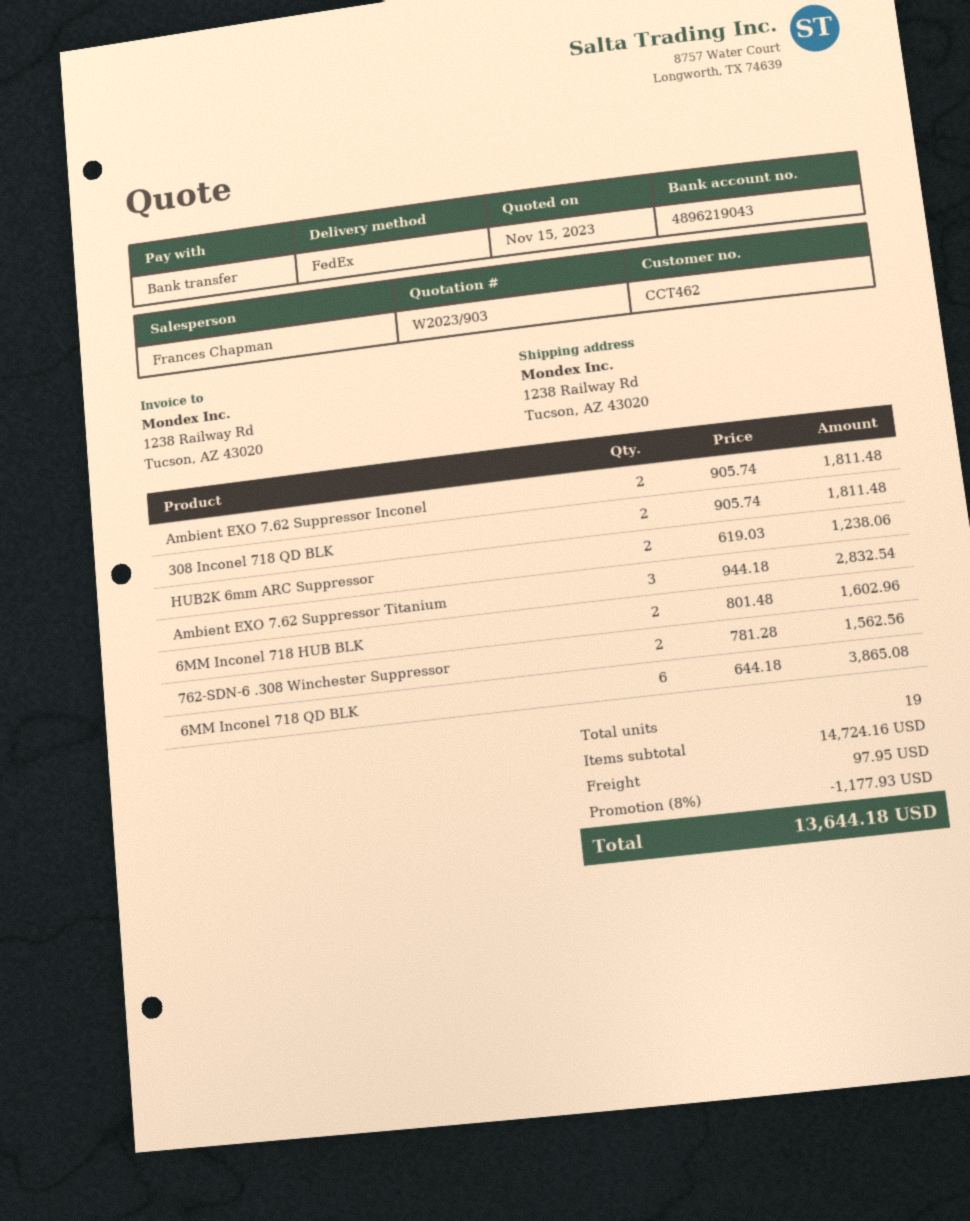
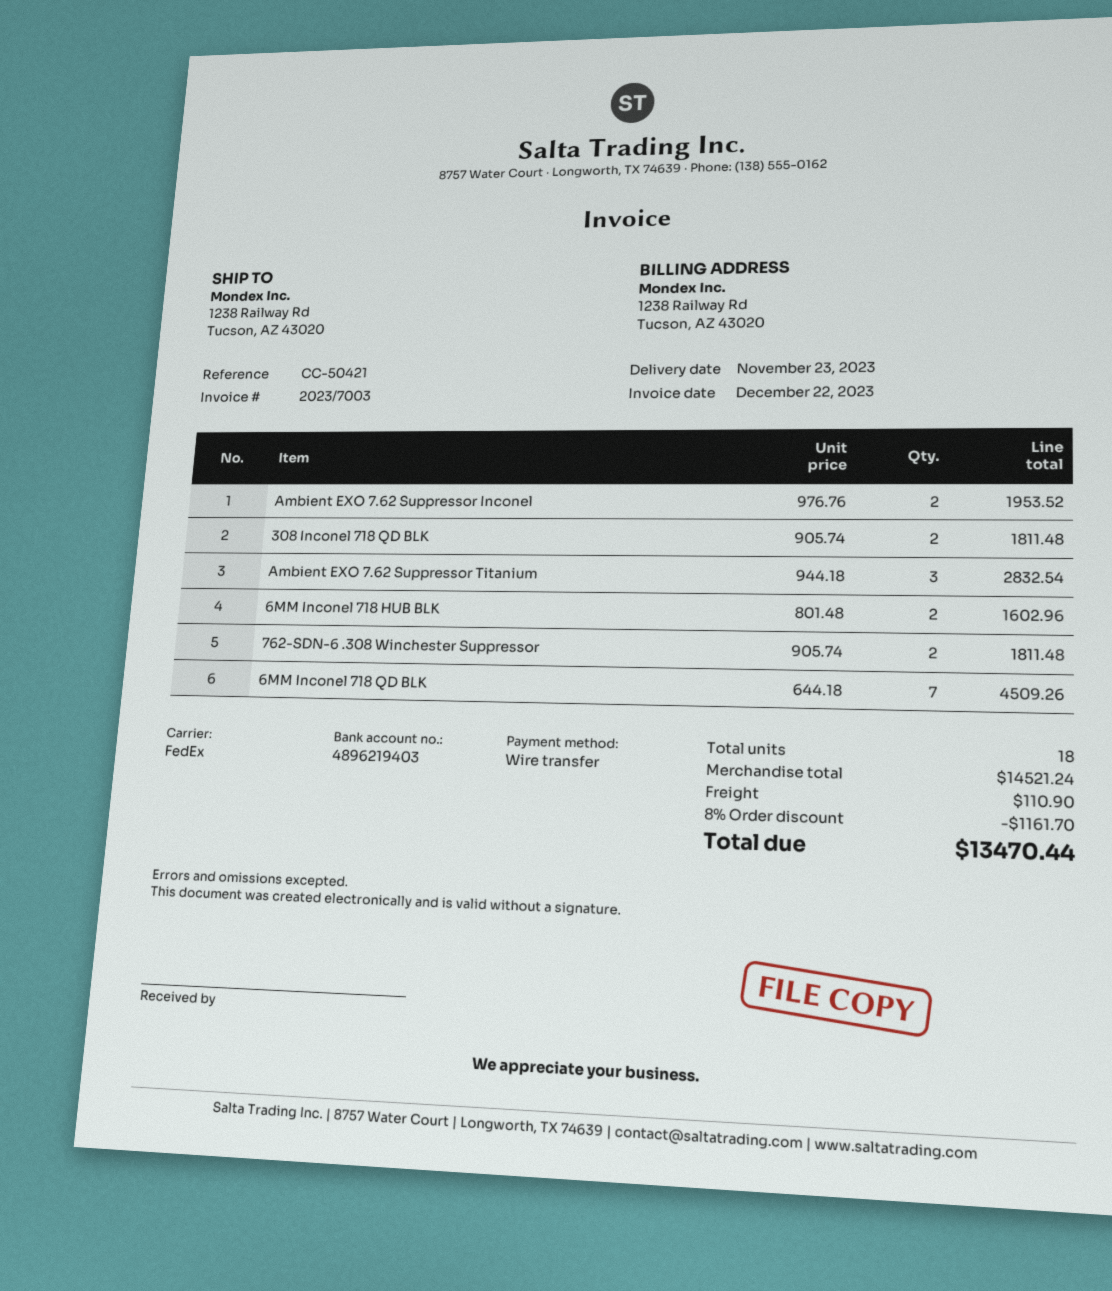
bank account: 4896219043 -> 4896219403
Ambient EXO 7.62 Suppressor Inconel: 2 x 905.74 = 1811.48 -> 2 x 976.76 = 1953.52
HUB2K 6mm ARC Suppressor: 2 x 619.03 = 1238.06 -> none
762-SDN-6 .308 Winchester Suppressor: 2 x 781.28 = 1562.56 -> 2 x 905.74 = 1811.48
6MM Inconel 718 QD BLK: 6 x 644.18 = 3865.08 -> 7 x 644.18 = 4509.26
total quantity: 19 -> 18
subtotal: 14724.16 -> 14521.24
discount: 8% = 1177.93 -> 8% = 1161.70
shipping: 97.95 -> 110.90
total: 13644.18 -> 13470.44

